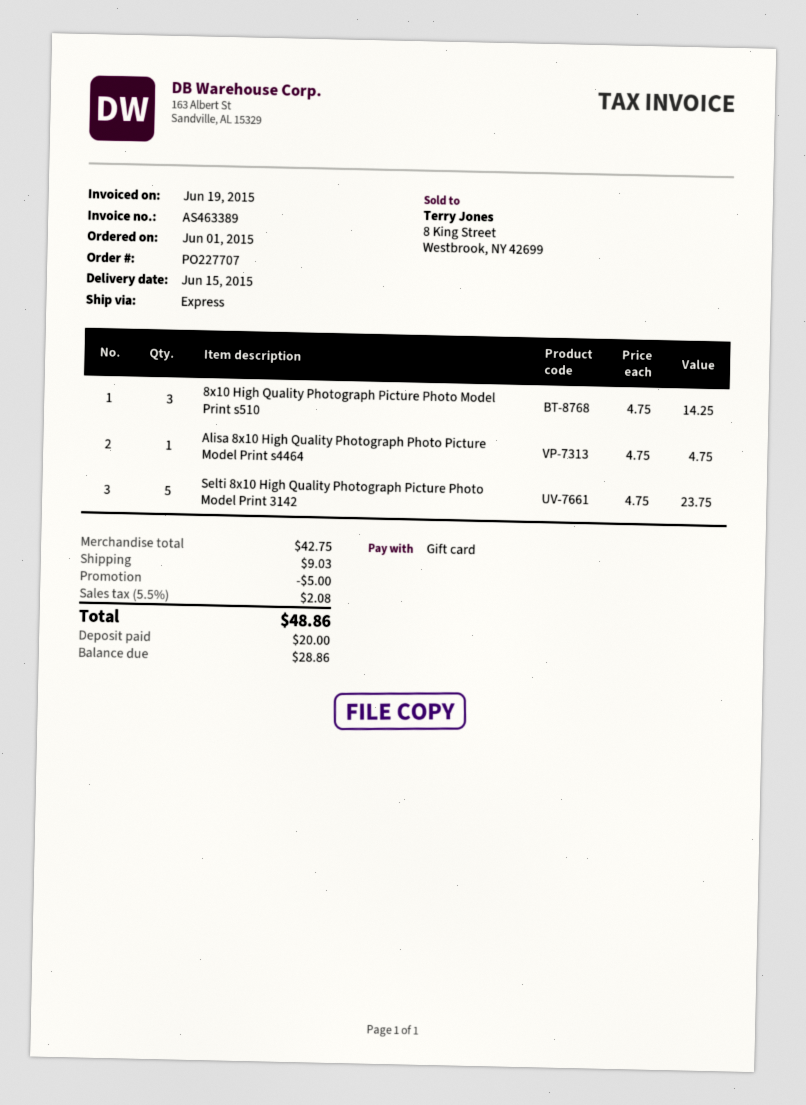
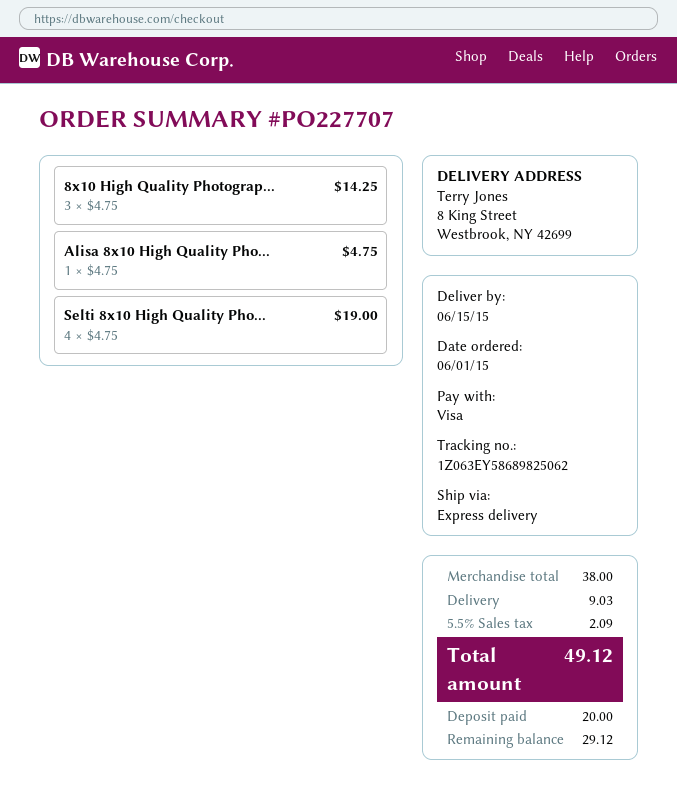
payment method: gift card -> Visa
Selti 8x10 High Quality Photograph Picture Photo Model Print 3142: 5 x 4.75 = 23.75 -> 4 x 4.75 = 19.00
subtotal: 42.75 -> 38.00
discount: 5.00 -> none
tax: 5.5% = 2.08 -> 5.5% = 2.09
total: 48.86 -> 49.12
balance: 28.86 -> 29.12

